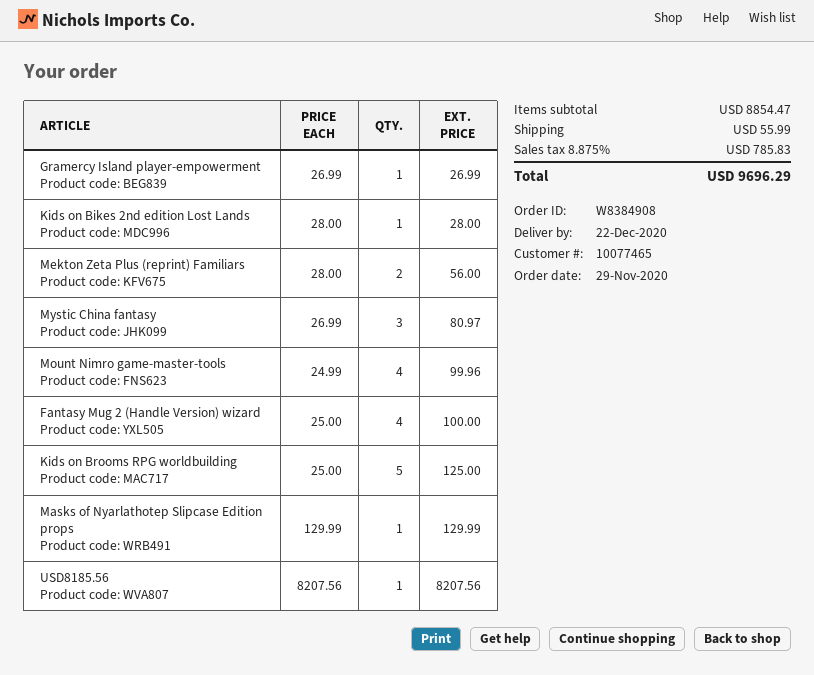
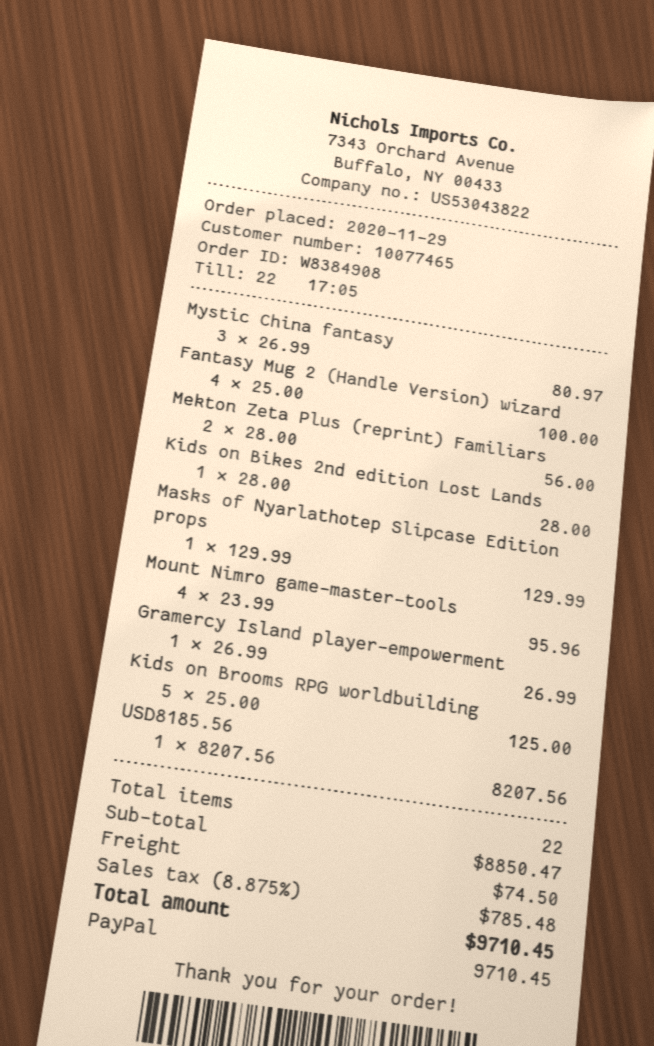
Mount Nimro game-master-tools: 4 x 24.99 = 99.96 -> 4 x 23.99 = 95.96
subtotal: 8854.47 -> 8850.47
shipping: 55.99 -> 74.50
tax: 8.875% = 785.83 -> 8.875% = 785.48
total: 9696.29 -> 9710.45

